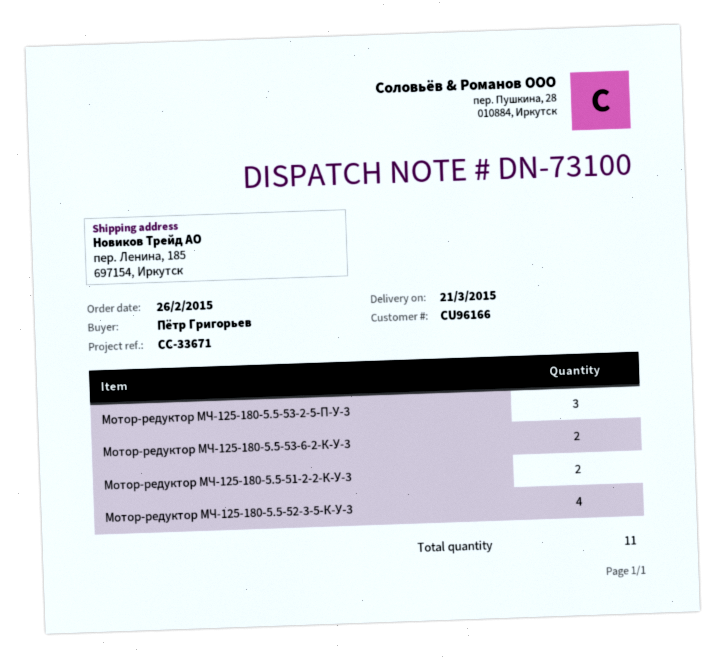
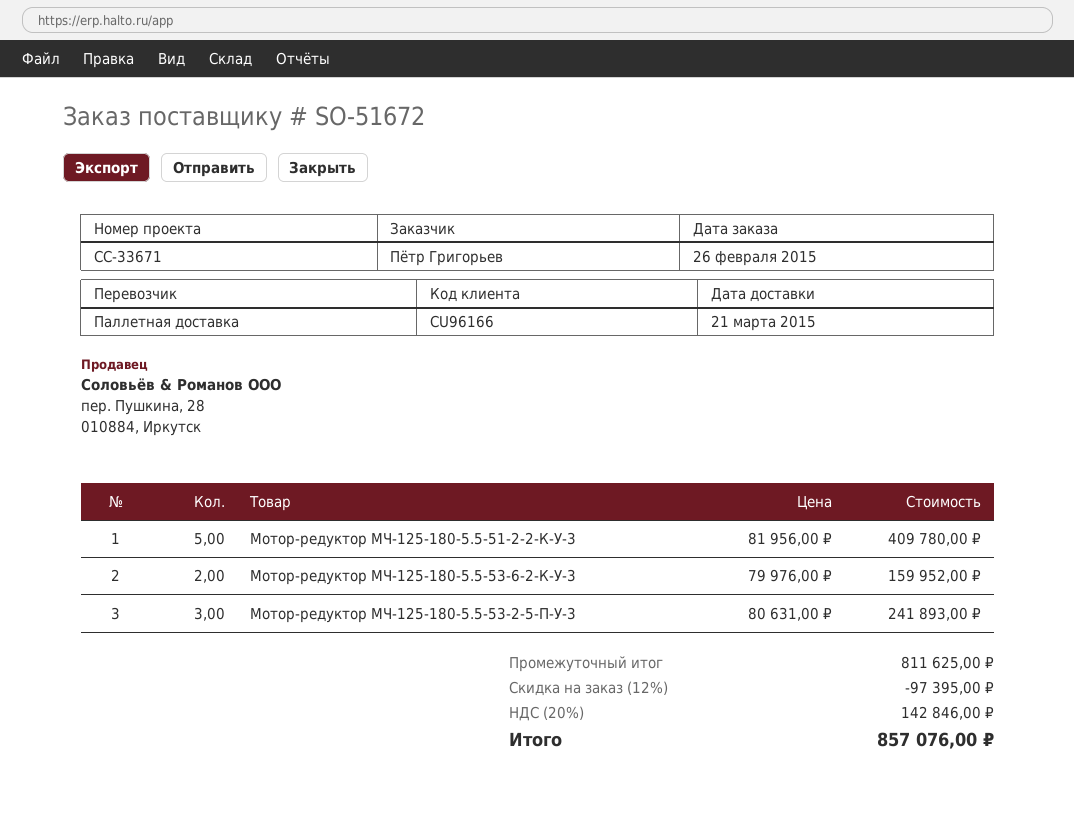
Мотор-редуктор МЧ-125-180-5.5-51-2-2-К-У-3: 2 -> 5
Мотор-редуктор МЧ-125-180-5.5-52-3-5-К-У-3: 4 -> none

